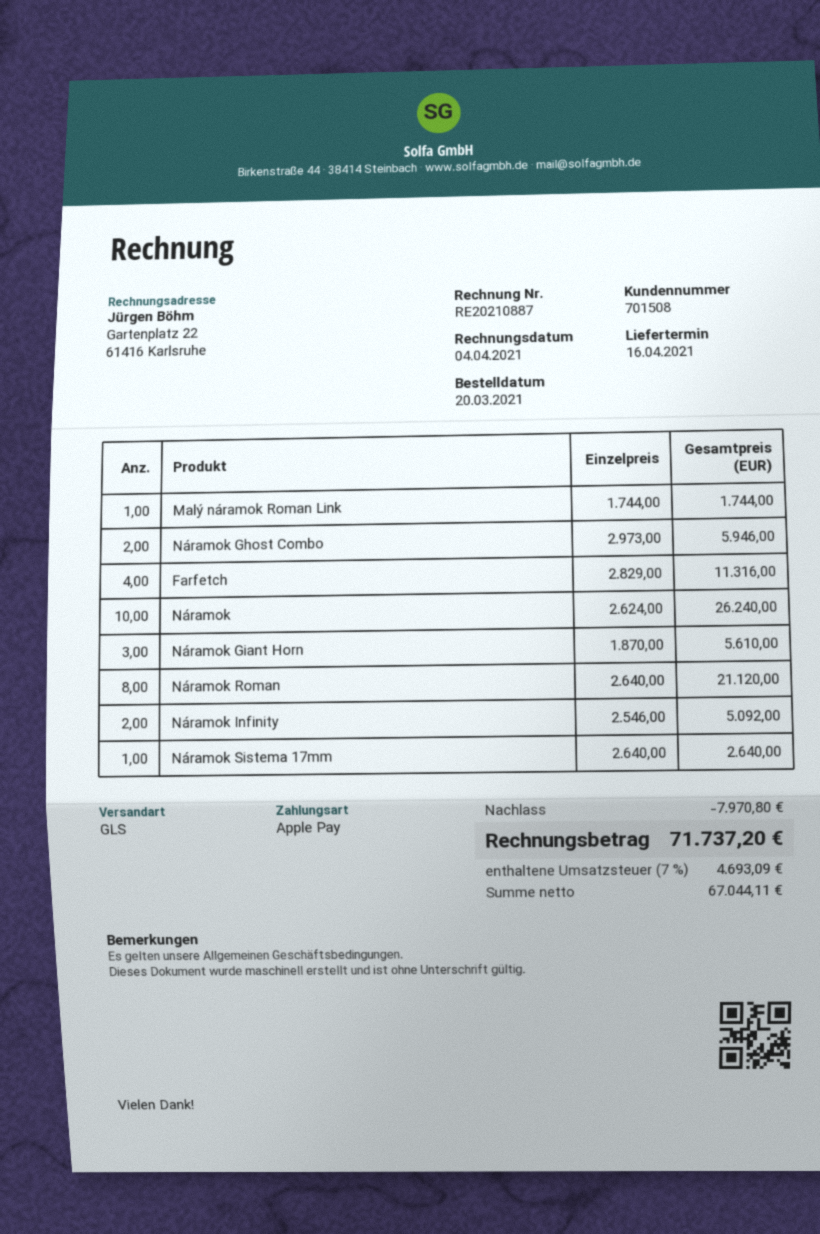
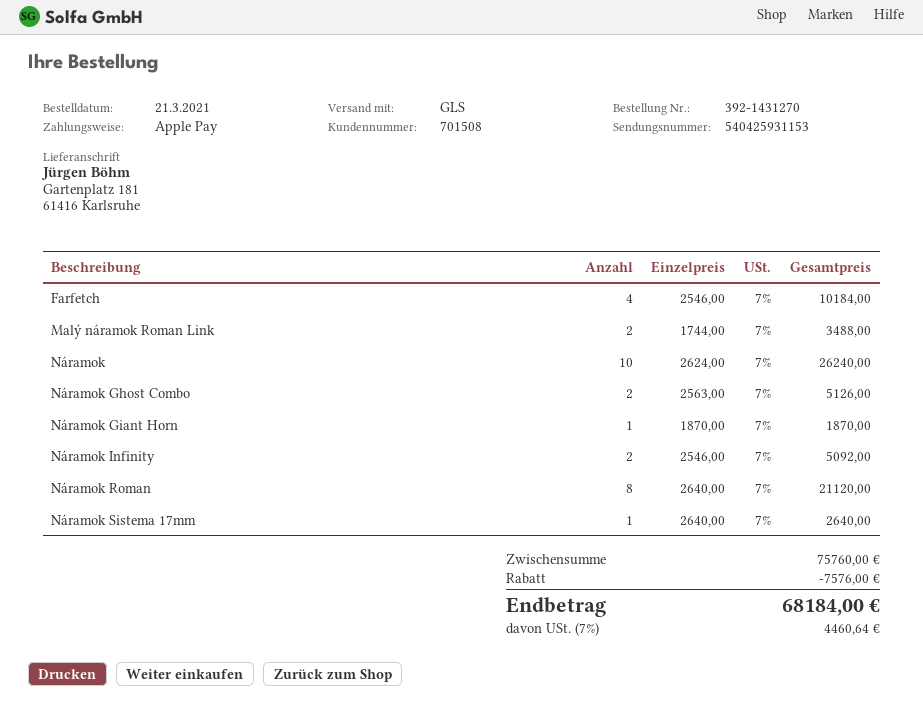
order date: 2021-03-20 -> 2021-03-21
Malý náramok Roman Link: 1 x 1744.00 = 1744.00 -> 2 x 1744.00 = 3488.00
Náramok Ghost Combo: 2 x 2973.00 = 5946.00 -> 2 x 2563.00 = 5126.00
Farfetch: 4 x 2829.00 = 11316.00 -> 4 x 2546.00 = 10184.00
Náramok Giant Horn: 3 x 1870.00 = 5610.00 -> 1 x 1870.00 = 1870.00
discount: 7970.80 -> 7576.00
tax: 7% = 4693.09 -> 7% = 4460.64
total: 71737.20 -> 68184.00

